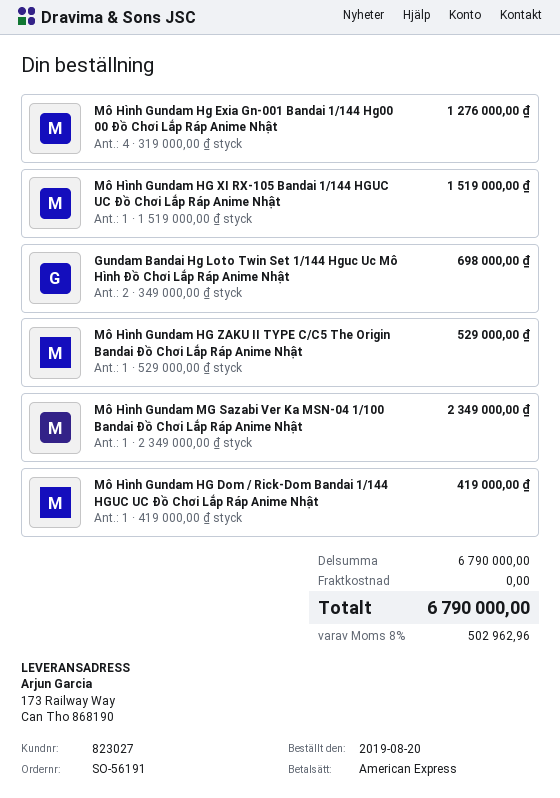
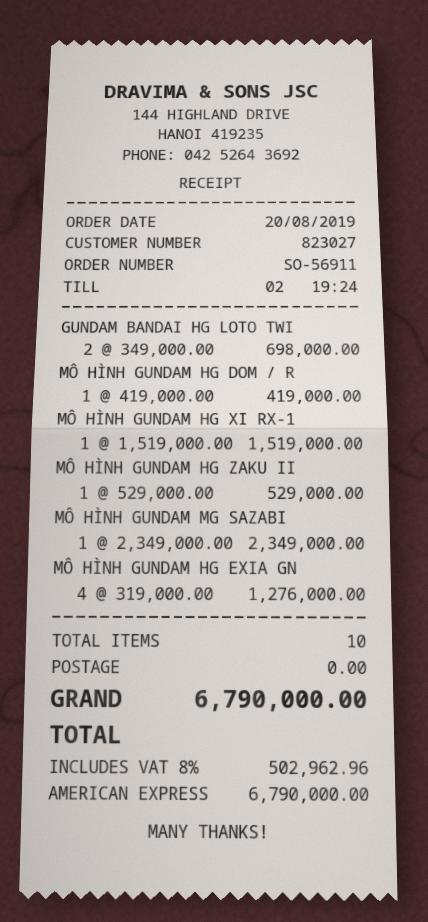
order number: SO-56191 -> SO-56911

